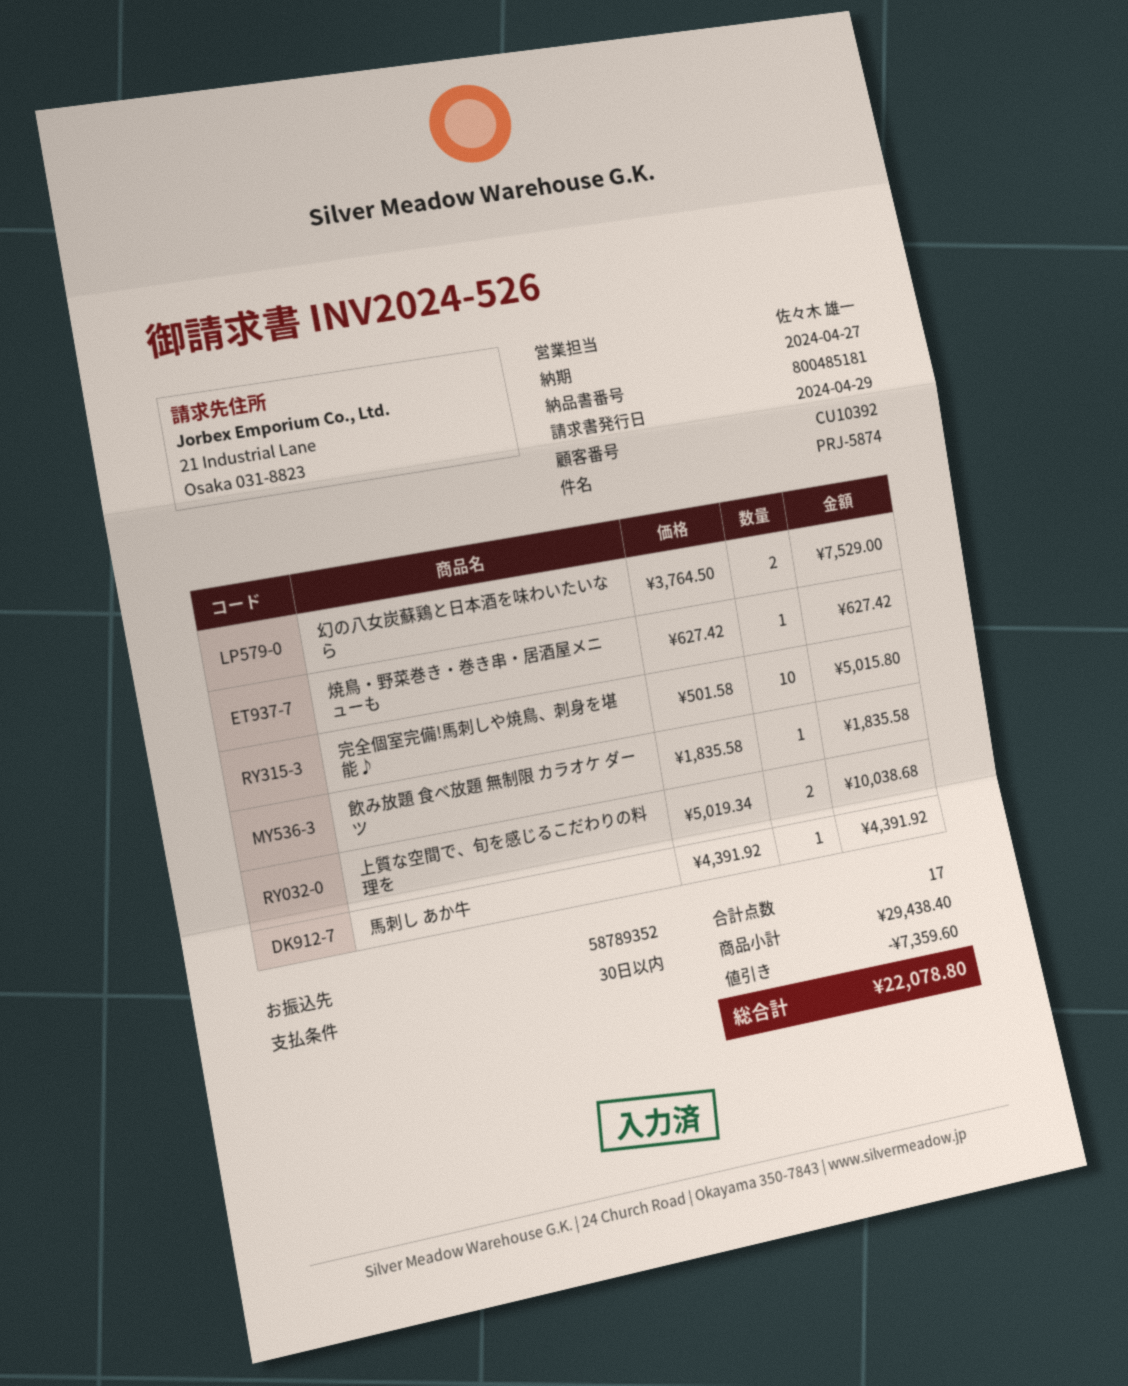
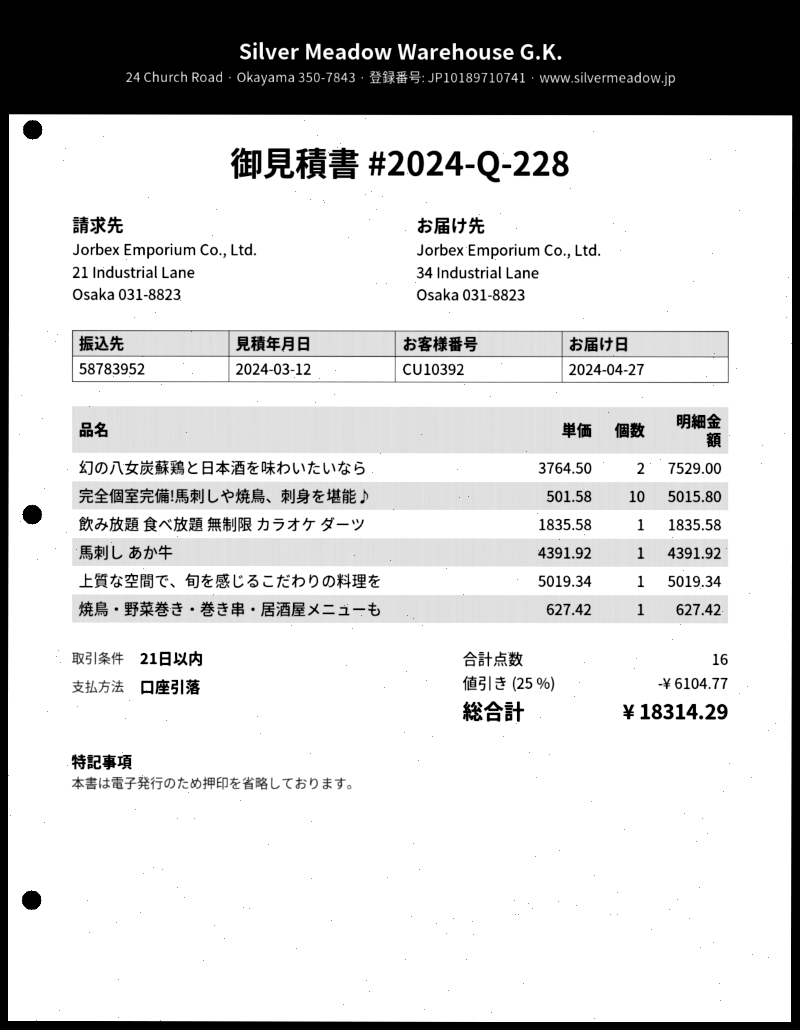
payment terms: 30 days -> 21 days
bank account: 58789352 -> 58783952
上質な空間で、旬を感じるこだわりの料理を: 2 x 5019.34 = 10038.68 -> 1 x 5019.34 = 5019.34
total quantity: 17 -> 16
discount: 7359.60 -> 6104.77
total: 22078.80 -> 18314.29

